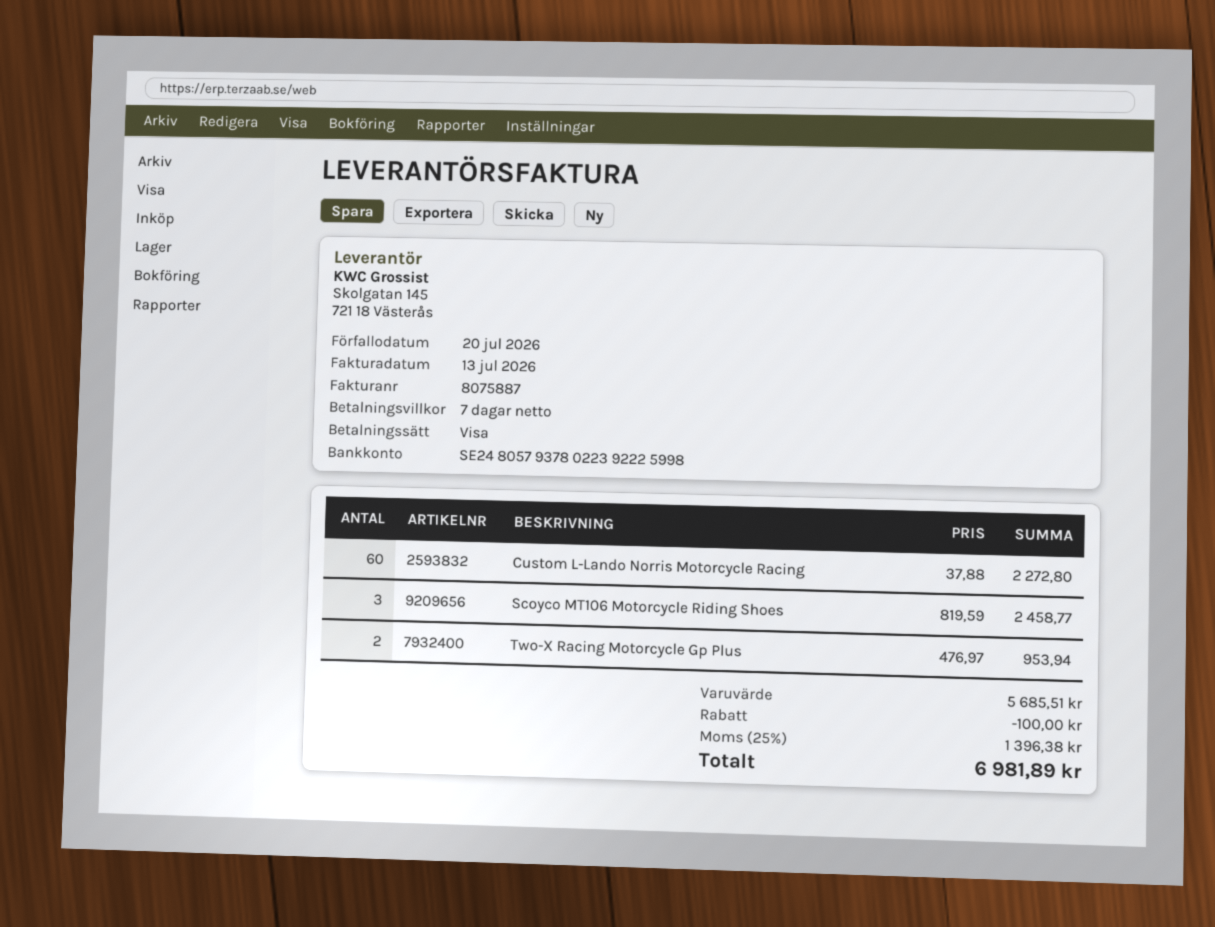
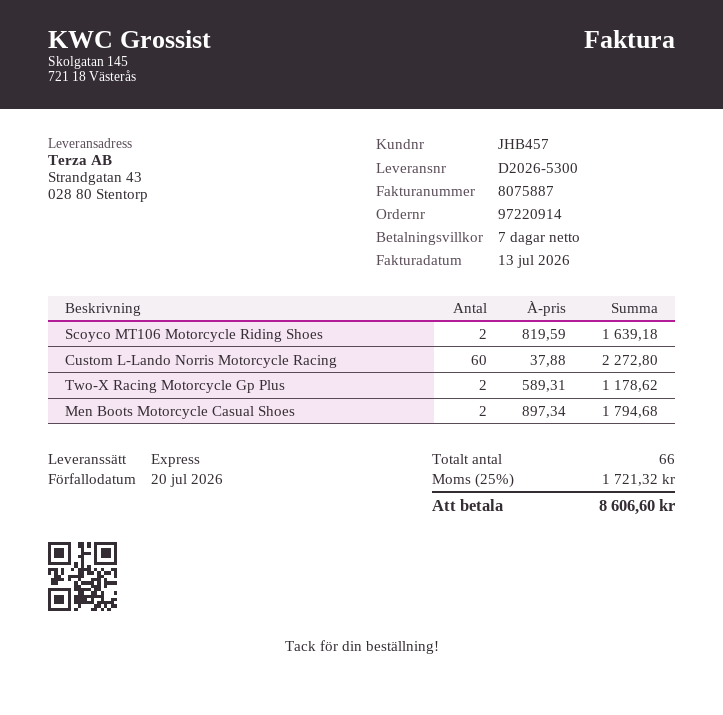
Scoyco MT106 Motorcycle Riding Shoes: 3 x 819.59 = 2458.77 -> 2 x 819.59 = 1639.18
Two-X Racing Motorcycle Gp Plus: 2 x 476.97 = 953.94 -> 2 x 589.31 = 1178.62
Men Boots Motorcycle Casual Shoes: none -> 2 x 897.34 = 1794.68
discount: 100.00 -> none
tax: 25% = 1396.38 -> 25% = 1721.32
total: 6981.89 -> 8606.60

